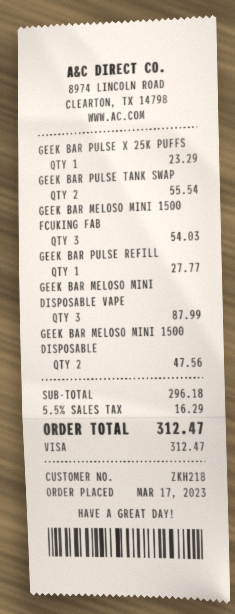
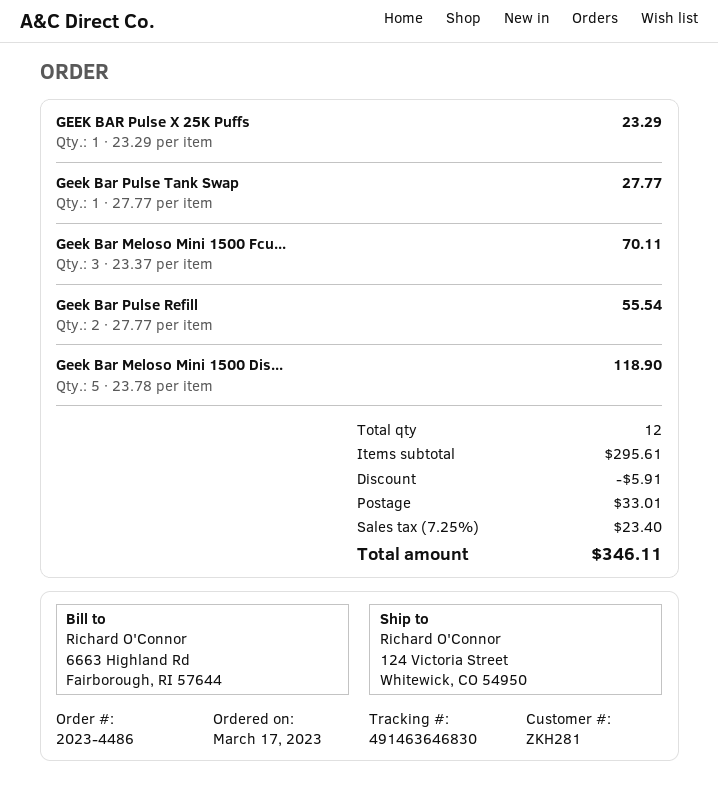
customer number: ZKH218 -> ZKH281
GEEK BAR PULSE TANK SWAP: 2 for 55.54 -> 1 for 27.77
GEEK BAR MELOSO MINI 1500 FCUKING FAB: 3 for 54.03 -> 3 for 70.11
GEEK BAR PULSE REFILL: 1 for 27.77 -> 2 for 55.54
GEEK BAR MELOSO MINI DISPOSABLE VAPE: 3 for 87.99 -> none
GEEK BAR MELOSO MINI 1500 DISPOSABLE: 2 for 47.56 -> 5 for 118.90
subtotal: 296.18 -> 295.61
discount: none -> 5.91
shipping: none -> 33.01
tax: 5.5% = 16.29 -> 7.25% = 23.40
total: 312.47 -> 346.11

